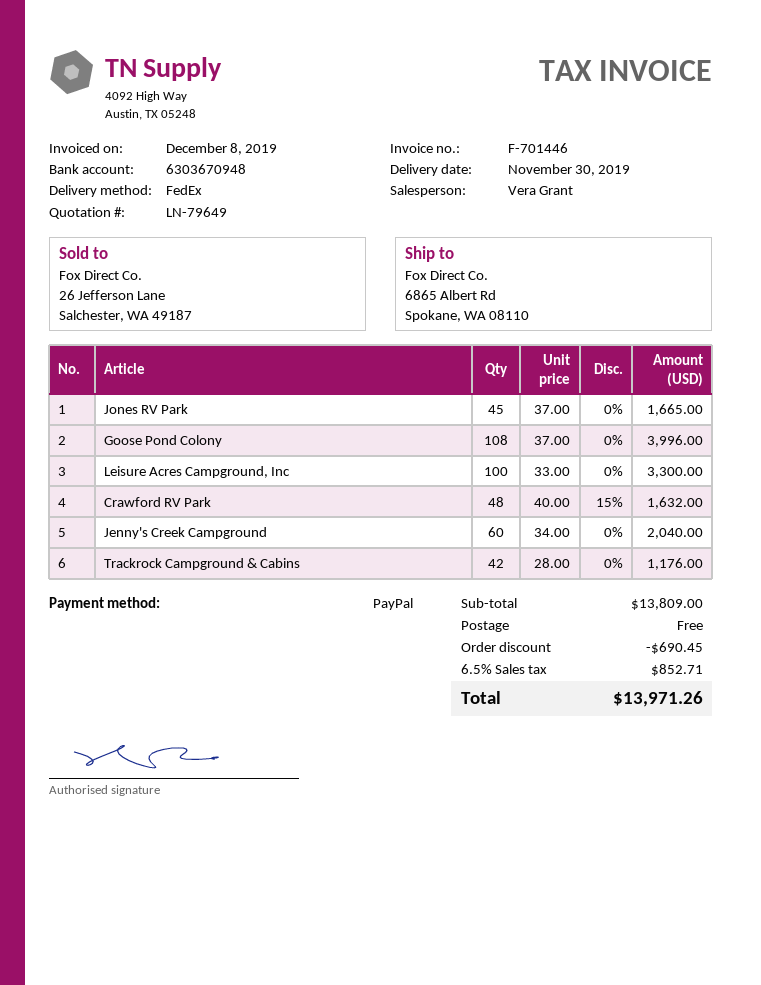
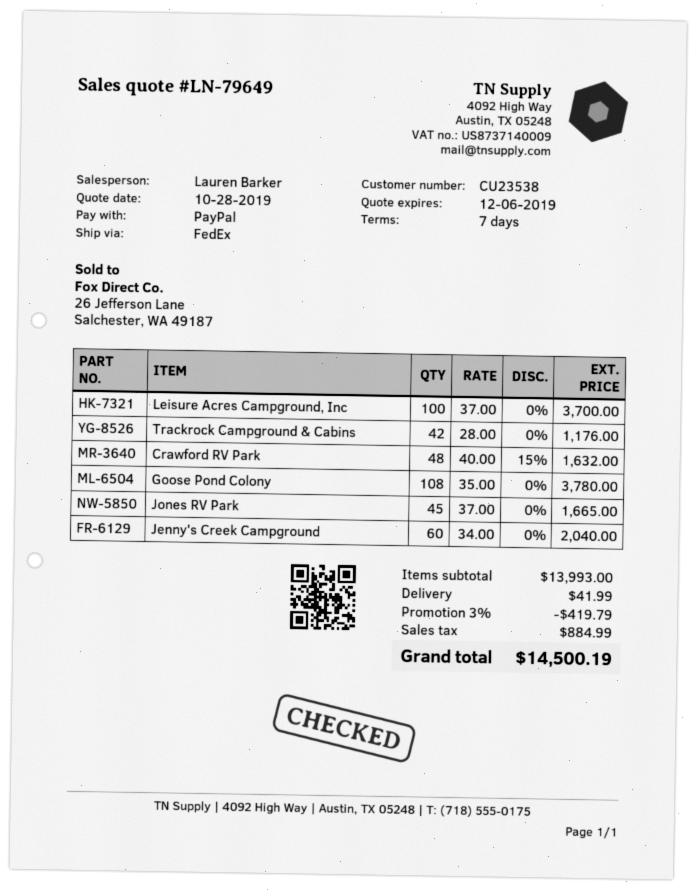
sales rep: Vera Grant -> Lauren Barker
Goose Pond Colony: 108 x 37.00 = 3996.00 -> 108 x 35.00 = 3780.00
Leisure Acres Campground, Inc: 100 x 33.00 = 3300.00 -> 100 x 37.00 = 3700.00
subtotal: 13809.00 -> 13993.00
discount: 690.45 -> 419.79
shipping: 0.00 -> 41.99
tax: 852.71 -> 884.99
total: 13971.26 -> 14500.19

